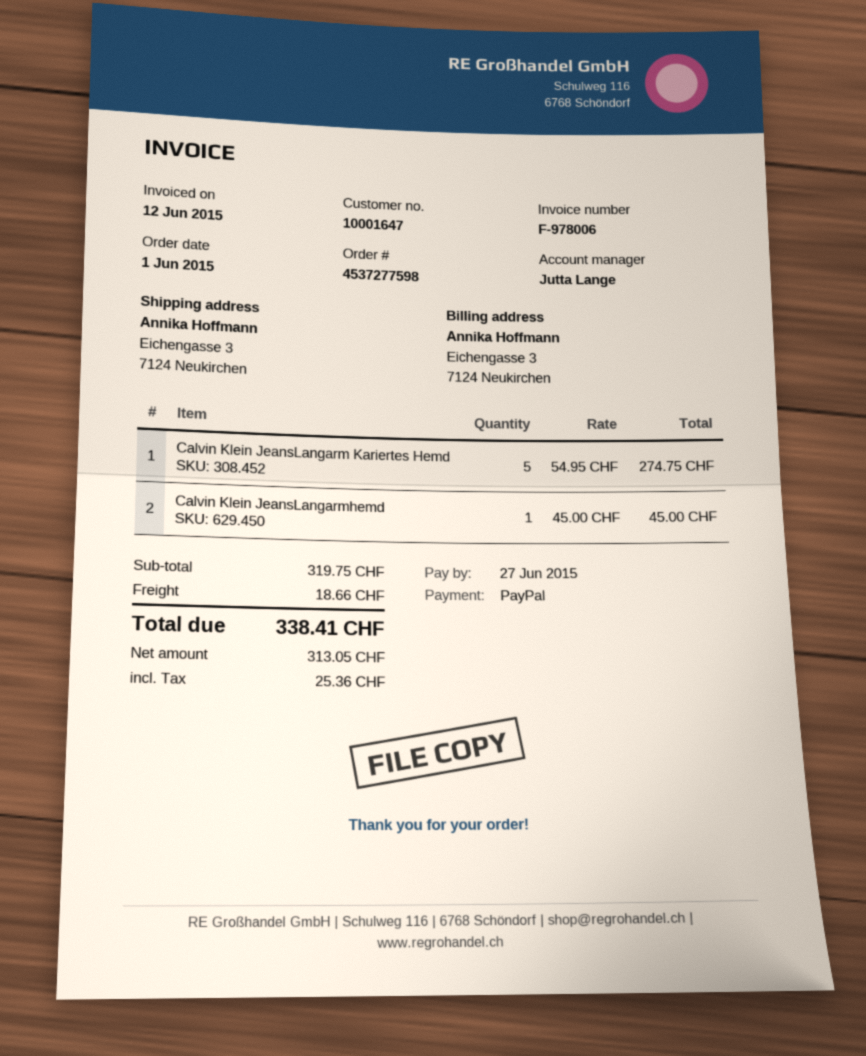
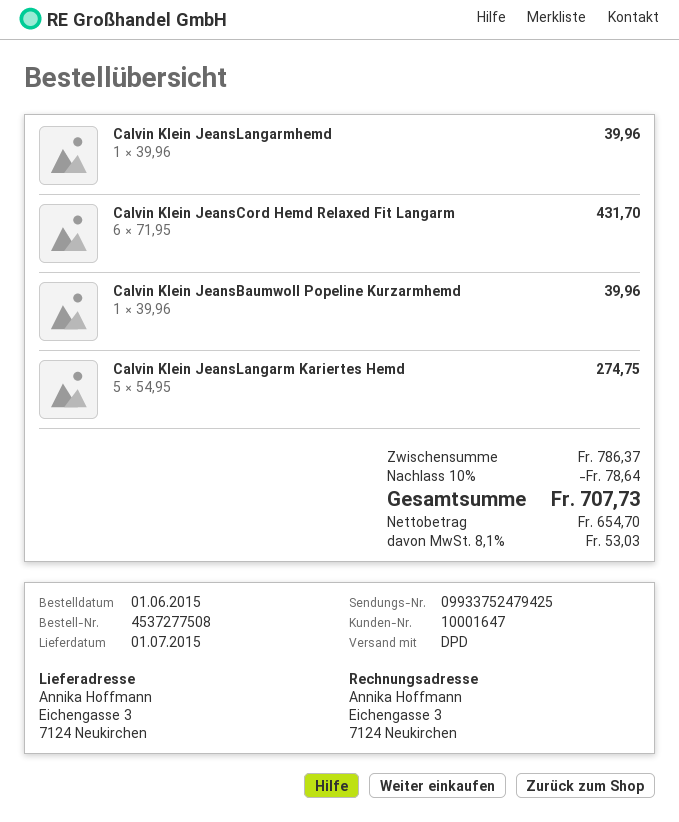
order number: 4537277598 -> 4537277508
Calvin Klein JeansLangarmhemd: 1 x 45.00 = 45.00 -> 1 x 39.96 = 39.96
Calvin Klein JeansCord Hemd Relaxed Fit Langarm: none -> 6 x 71.95 = 431.70
Calvin Klein JeansBaumwoll Popeline Kurzarmhemd: none -> 1 x 39.96 = 39.96
subtotal: 319.75 -> 786.37
discount: none -> 10% = 78.64
shipping: 18.66 -> none
net: 313.05 -> 654.70
tax: 25.36 -> 53.03
total: 338.41 -> 707.73

